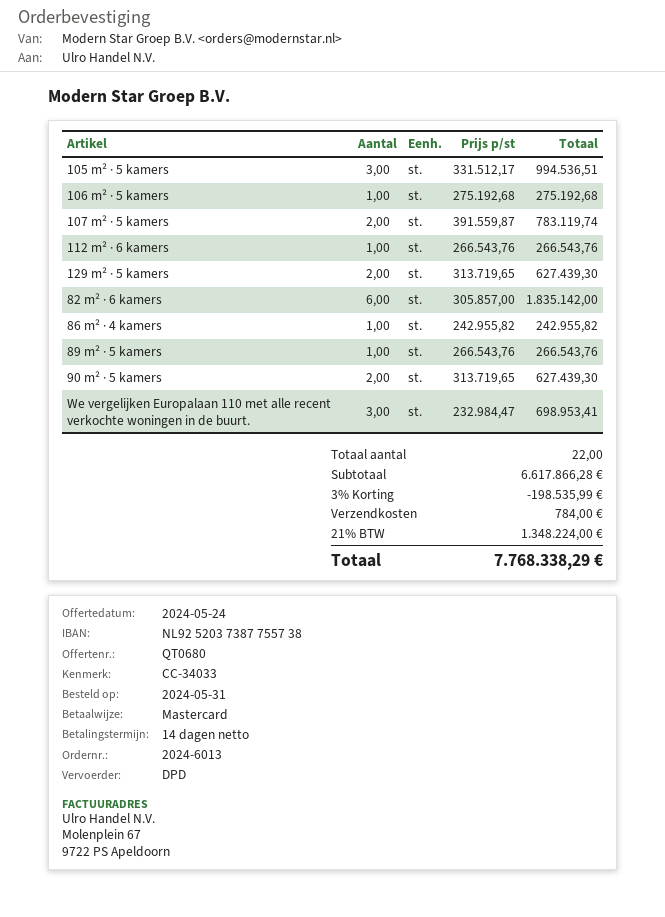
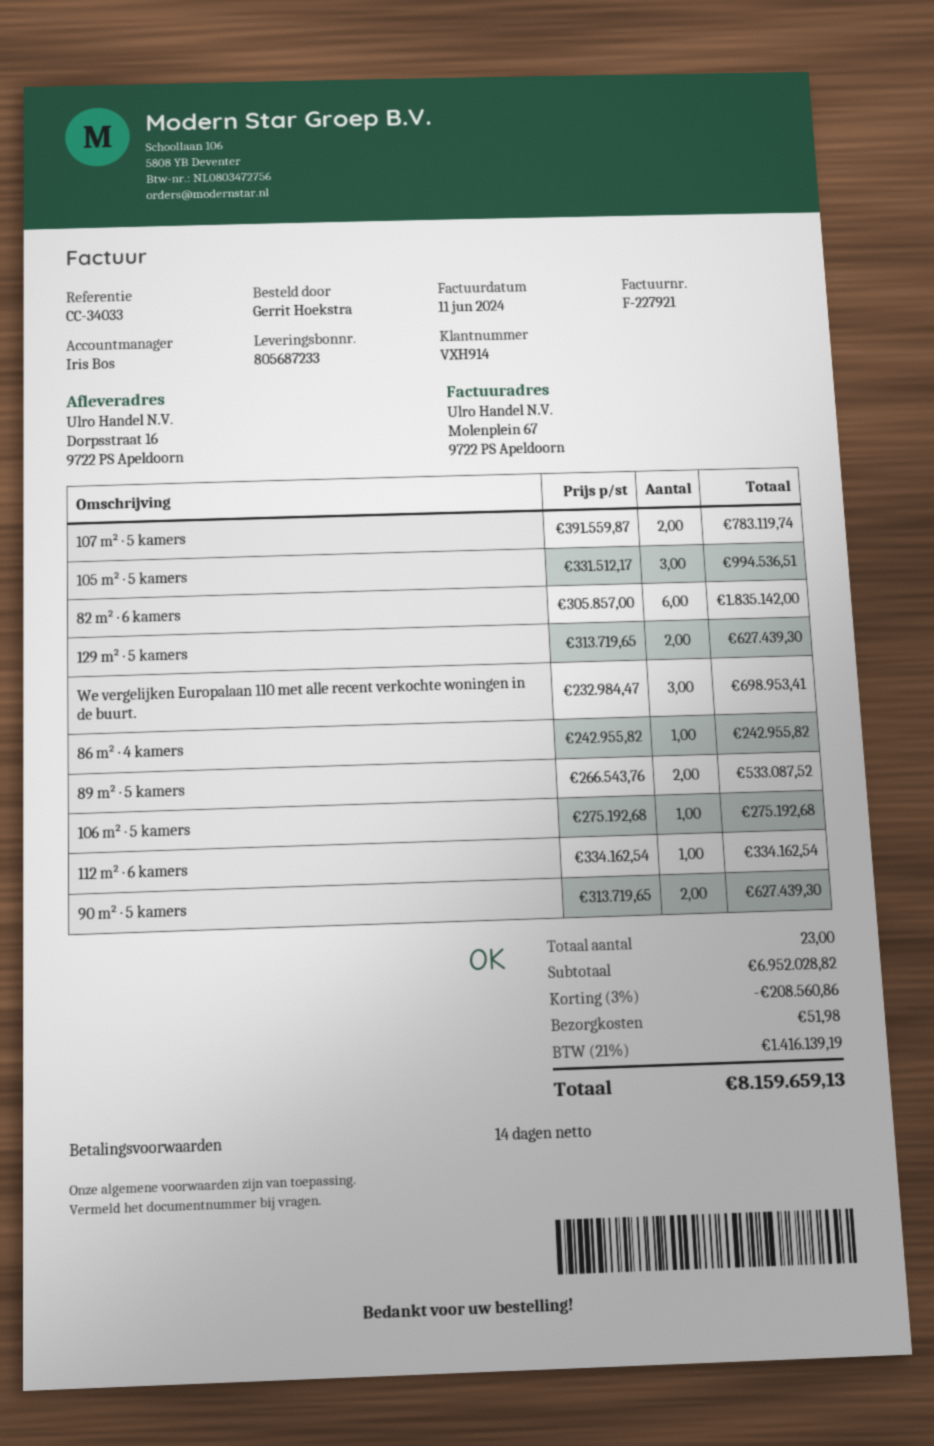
112 m² · 6 kamers: 1 x 266543.76 = 266543.76 -> 1 x 334162.54 = 334162.54
89 m² · 5 kamers: 1 x 266543.76 = 266543.76 -> 2 x 266543.76 = 533087.52
total quantity: 22 -> 23
subtotal: 6617866.28 -> 6952028.82
discount: 3% = 198535.99 -> 3% = 208560.86
shipping: 784.00 -> 51.98
tax: 21% = 1348224.00 -> 21% = 1416139.19
total: 7768338.29 -> 8159659.13

